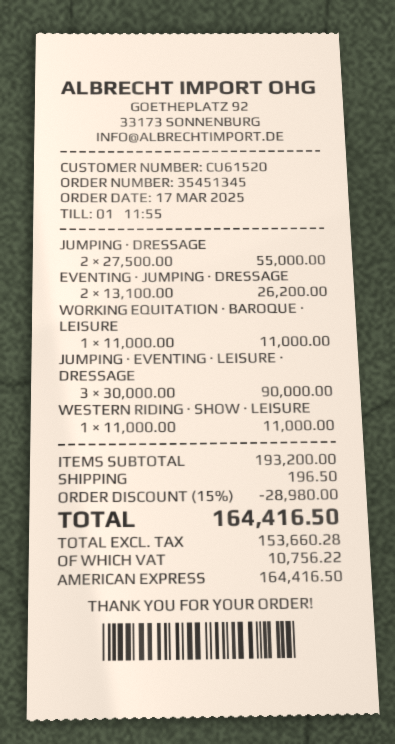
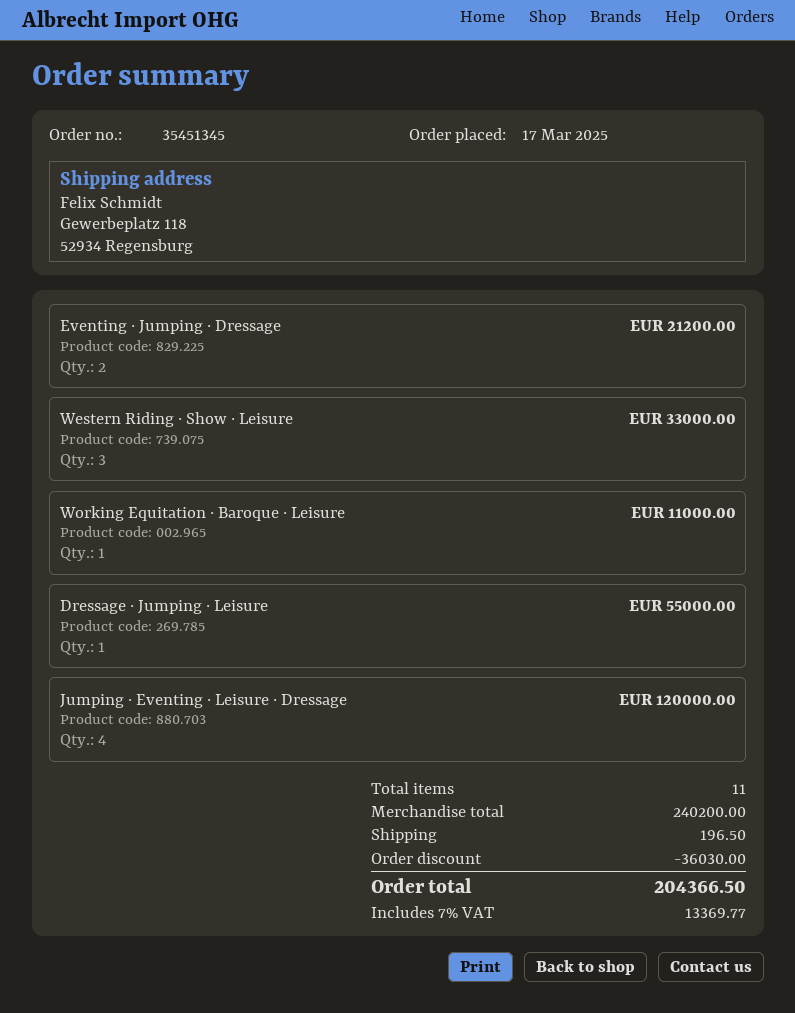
JUMPING · DRESSAGE: 2 for 55000.00 -> none
EVENTING · JUMPING · DRESSAGE: 2 for 26200.00 -> 2 for 21200.00
JUMPING · EVENTING · LEISURE · DRESSAGE: 3 for 90000.00 -> 4 for 120000.00
WESTERN RIDING · SHOW · LEISURE: 1 for 11000.00 -> 3 for 33000.00
Dressage · Jumping · Leisure: none -> 1 for 55000.00
subtotal: 193200.00 -> 240200.00
discount: 28980.00 -> 36030.00
tax: 10756.22 -> 13369.77
total: 164416.50 -> 204366.50

